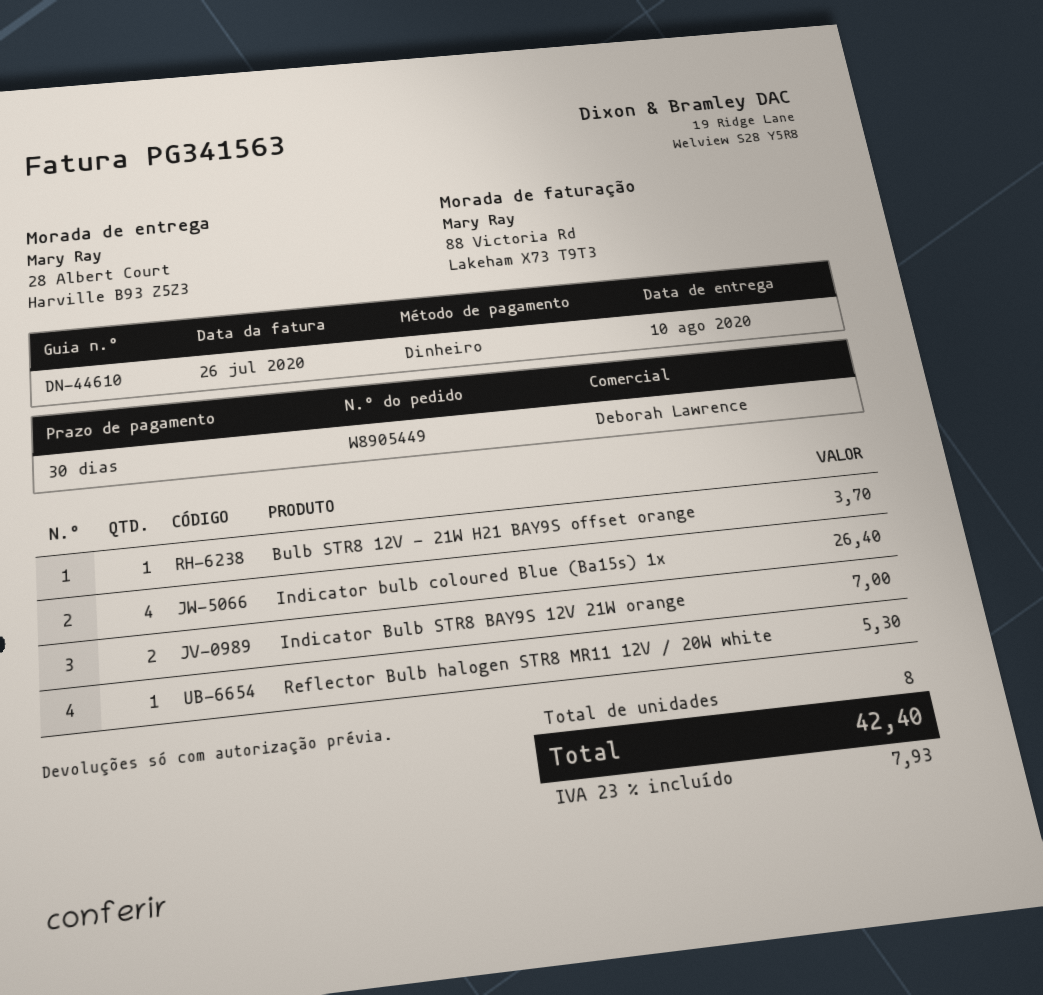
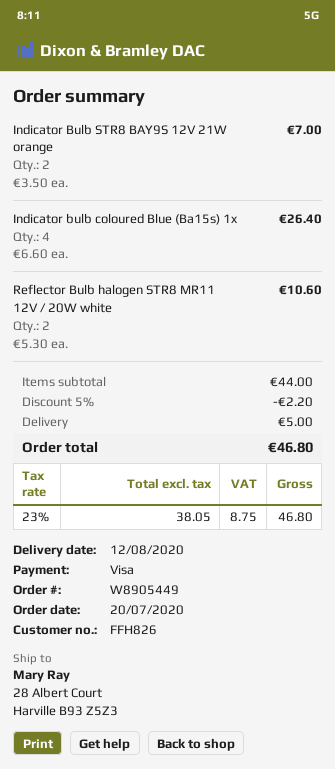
delivery date: 2020-08-10 -> 2020-08-12
payment method: cash -> Visa
Bulb STR8 12V - 21W H21 BAY9S offset orange: 1 for 3.70 -> none
Reflector Bulb halogen STR8 MR11 12V / 20W white: 1 for 5.30 -> 2 for 10.60
discount: none -> 5% = 2.20
shipping: none -> 5.00
tax: 23% = 7.93 -> 23% = 8.75
total: 42.40 -> 46.80

